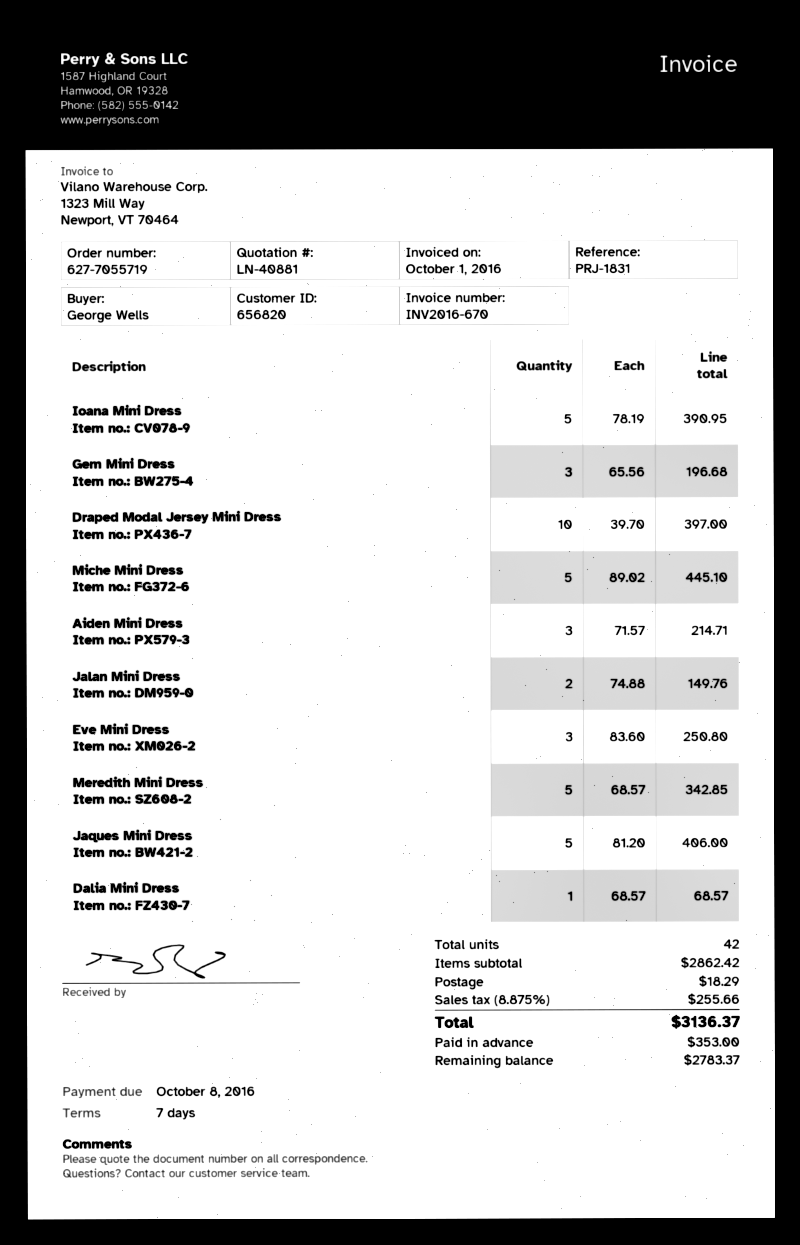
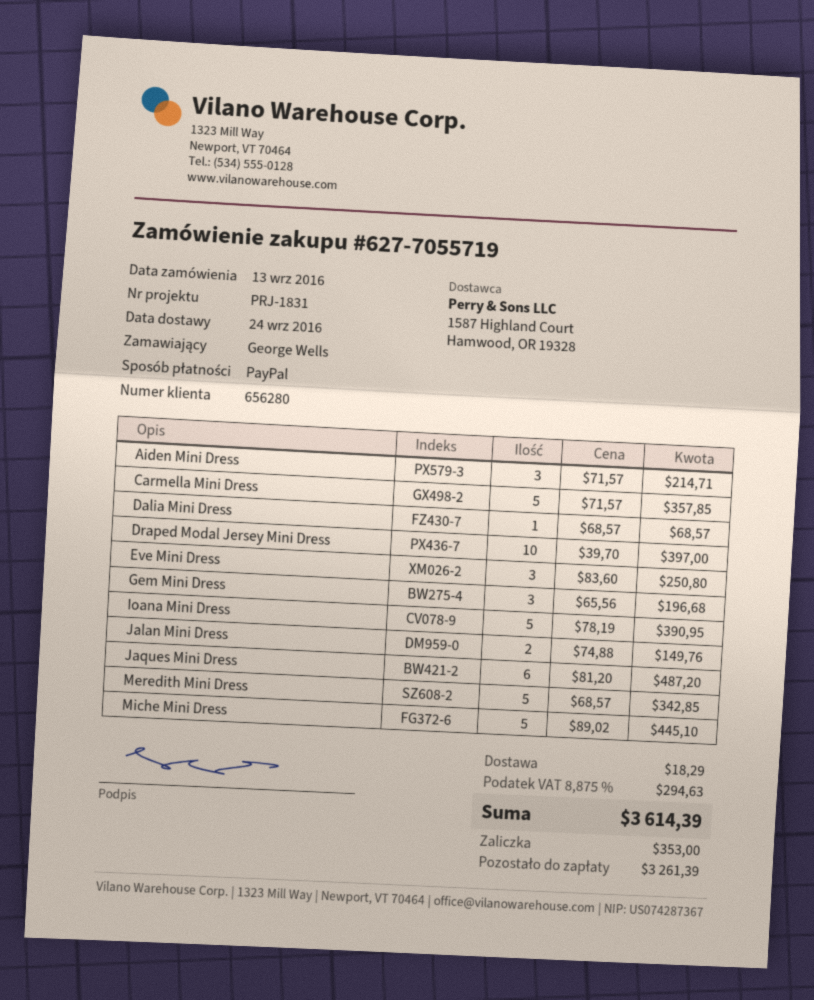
customer number: 656820 -> 656280
Jaques Mini Dress: 5 x 81.20 = 406.00 -> 6 x 81.20 = 487.20
Carmella Mini Dress: none -> 5 x 71.57 = 357.85
tax: 8.875% = 255.66 -> 8.875% = 294.63
total: 3136.37 -> 3614.39
balance: 2783.37 -> 3261.39

